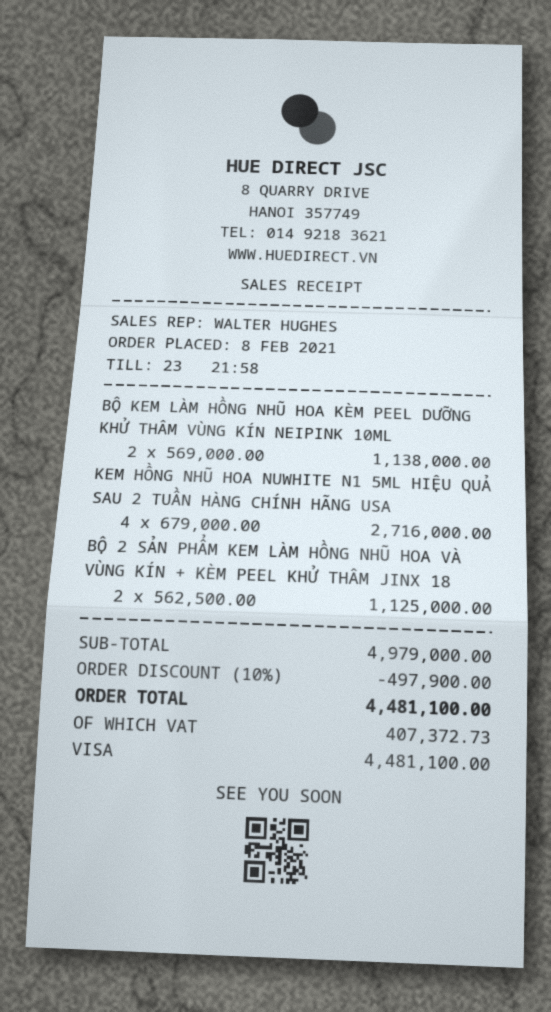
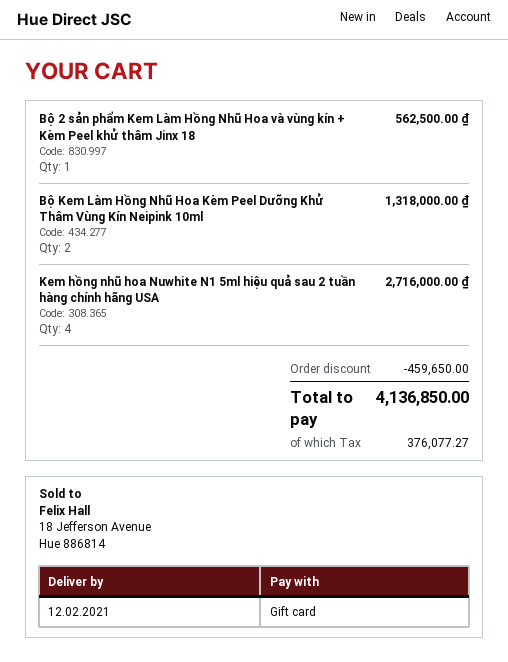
payment method: Visa -> gift card
BỘ KEM LÀM HỒNG NHŨ HOA KÈM PEEL DƯỠNG KHỬ THÂM VÙNG KÍN NEIPINK 10ML: 2 for 1138000.00 -> 2 for 1318000.00
BỘ 2 SẢN PHẨM KEM LÀM HỒNG NHŨ HOA VÀ VÙNG KÍN + KÈM PEEL KHỬ THÂM JINX 18: 2 for 1125000.00 -> 1 for 562500.00
discount: 497900.00 -> 459650.00
tax: 407372.73 -> 376077.27
total: 4481100.00 -> 4136850.00

